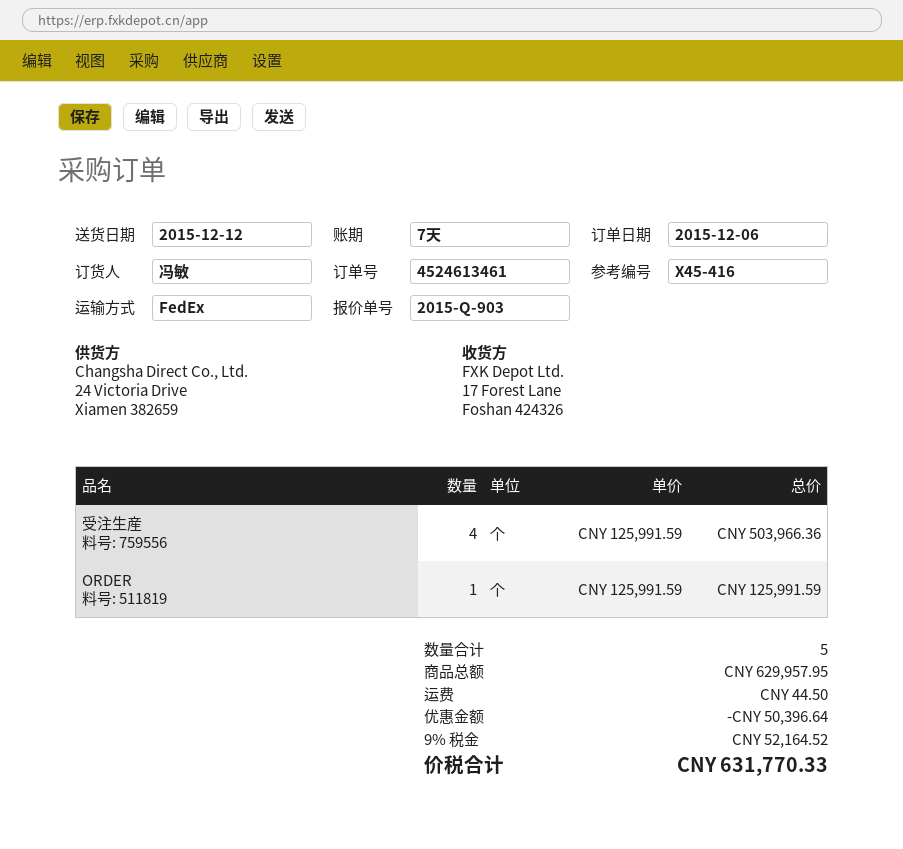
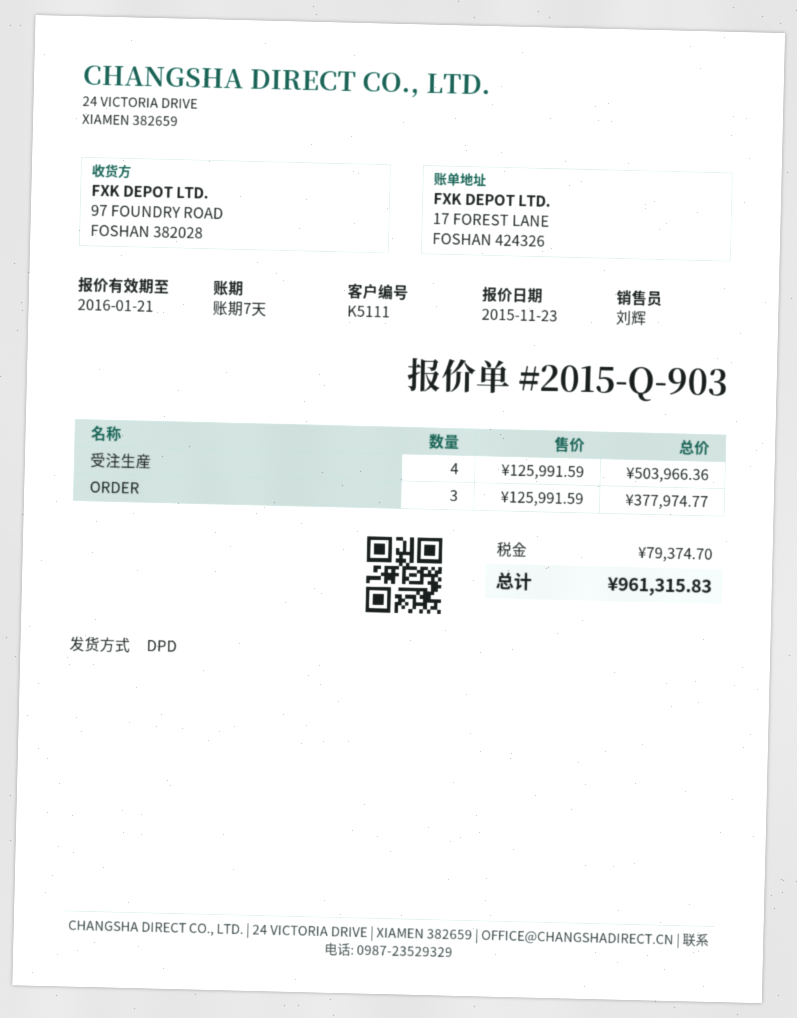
shipping method: FedEx -> DPD
ship to: 17 Forest Lane, Foshan 424326 -> 97 FOUNDRY ROAD, FOSHAN 382028
ORDER: 1 x 125991.59 = 125991.59 -> 3 x 125991.59 = 377974.77
discount: 50396.64 -> none
shipping: 44.50 -> none
tax: 52164.52 -> 79374.70
total: 631770.33 -> 961315.83

